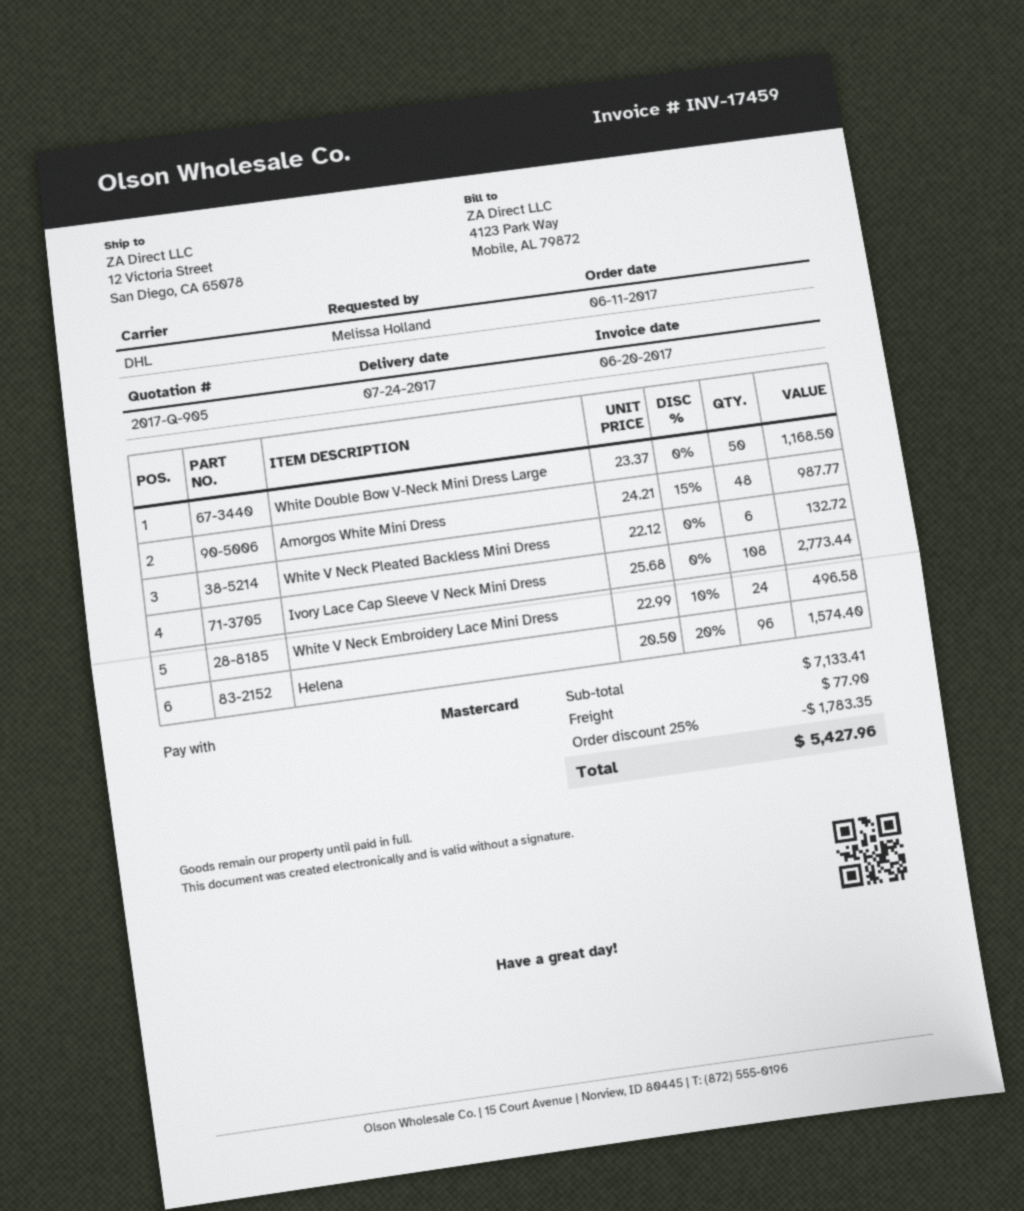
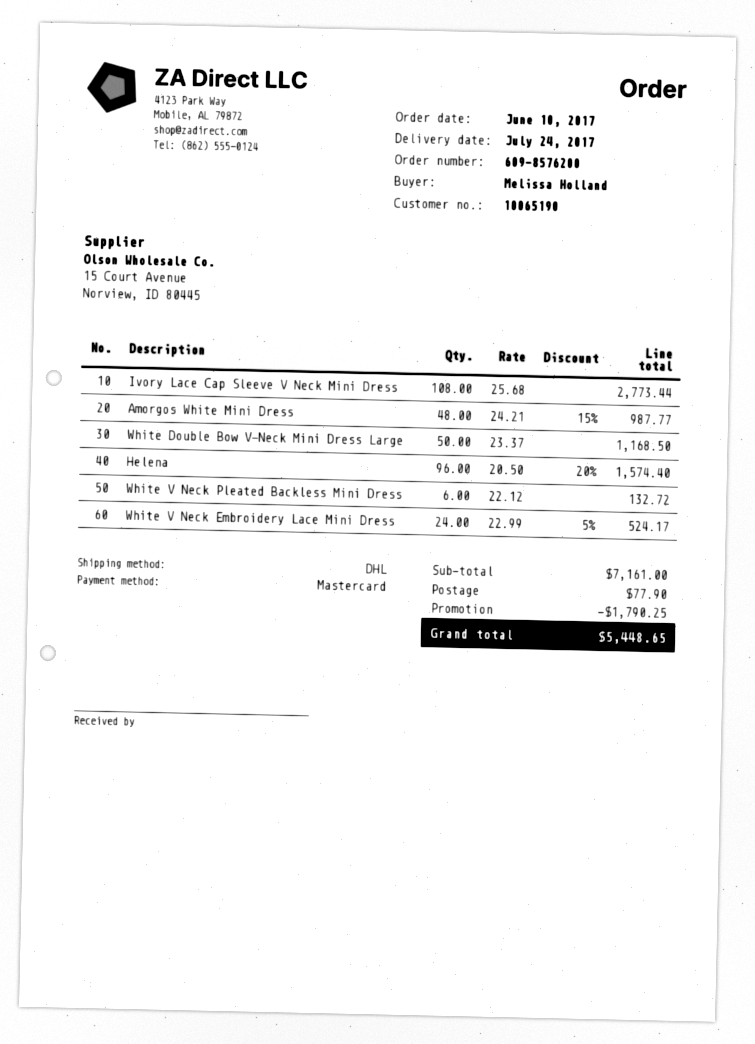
order date: 2017-06-11 -> 2017-06-10
White V Neck Embroidery Lace Mini Dress: 24 x 22.99 - 10% = 496.58 -> 24 x 22.99 - 5% = 524.17
subtotal: 7133.41 -> 7161.00
discount: 1783.35 -> 1790.25
total: 5427.96 -> 5448.65

